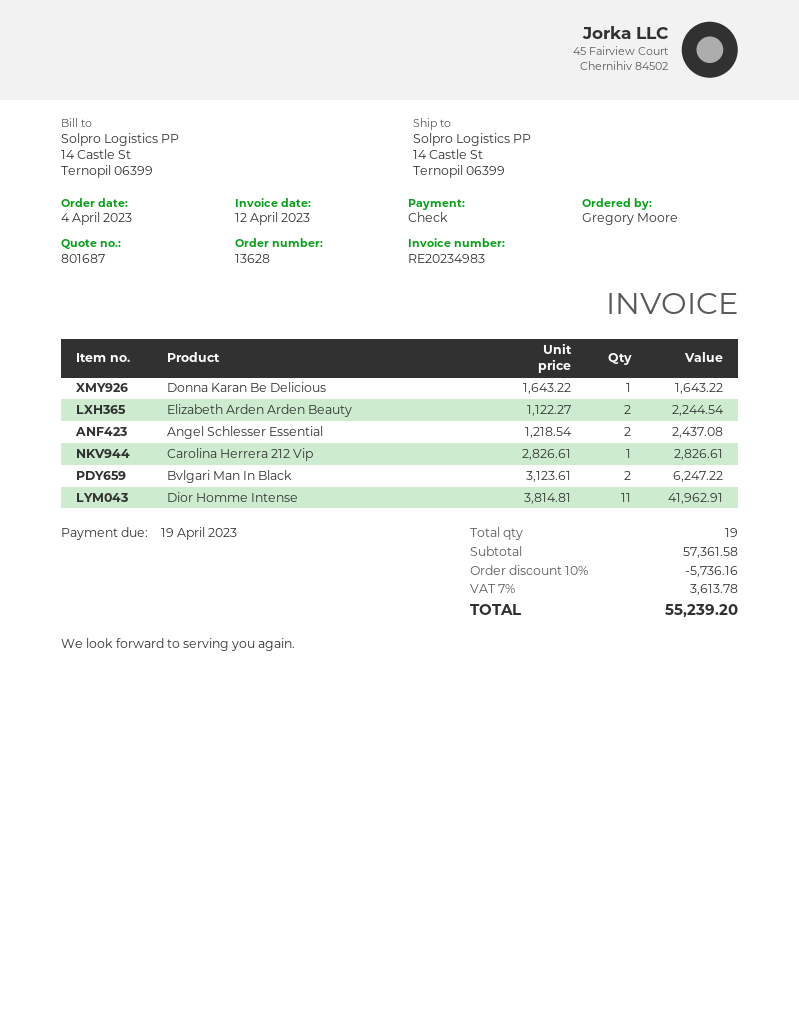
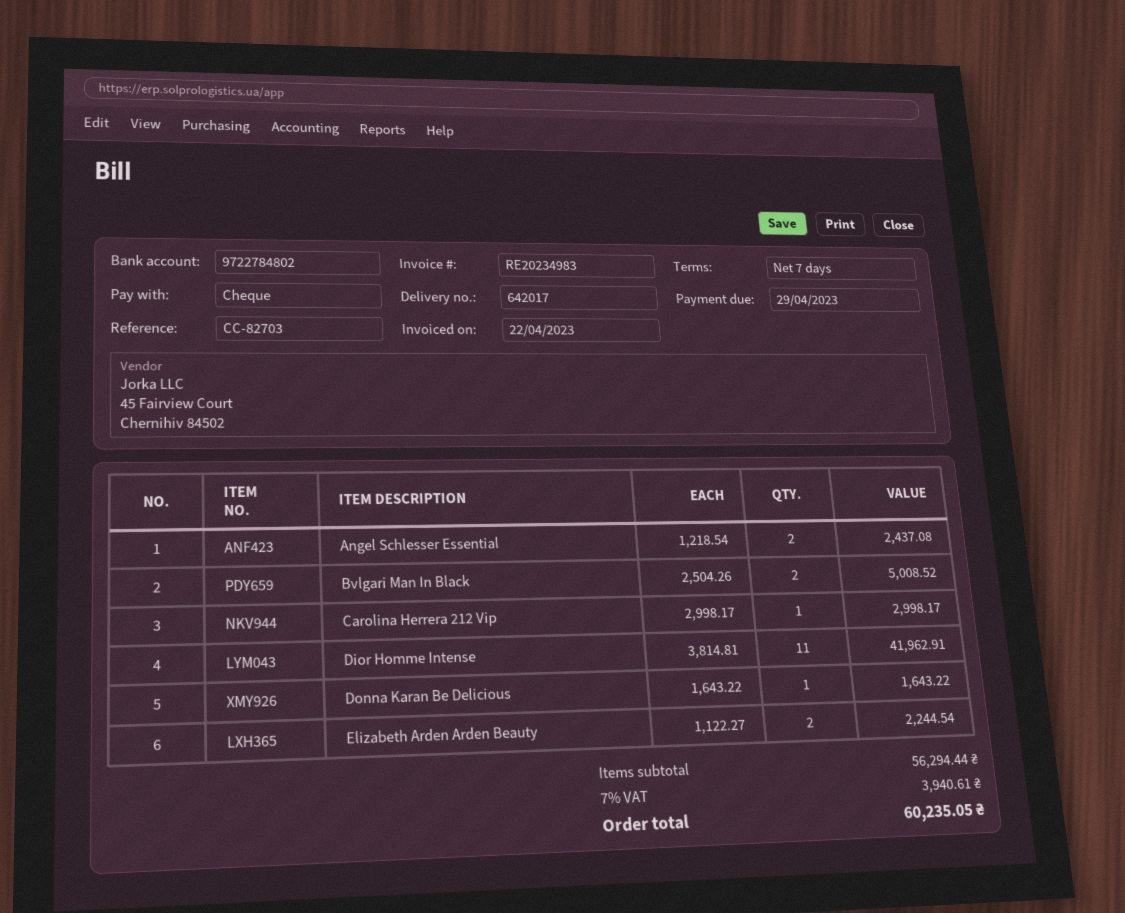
invoice date: 2023-04-12 -> 2023-04-22
due date: 2023-04-19 -> 2023-04-29
Carolina Herrera 212 Vip: 1 x 2826.61 = 2826.61 -> 1 x 2998.17 = 2998.17
Bvlgari Man In Black: 2 x 3123.61 = 6247.22 -> 2 x 2504.26 = 5008.52
subtotal: 57361.58 -> 56294.44
discount: 10% = 5736.16 -> none
tax: 7% = 3613.78 -> 7% = 3940.61
total: 55239.20 -> 60235.05

